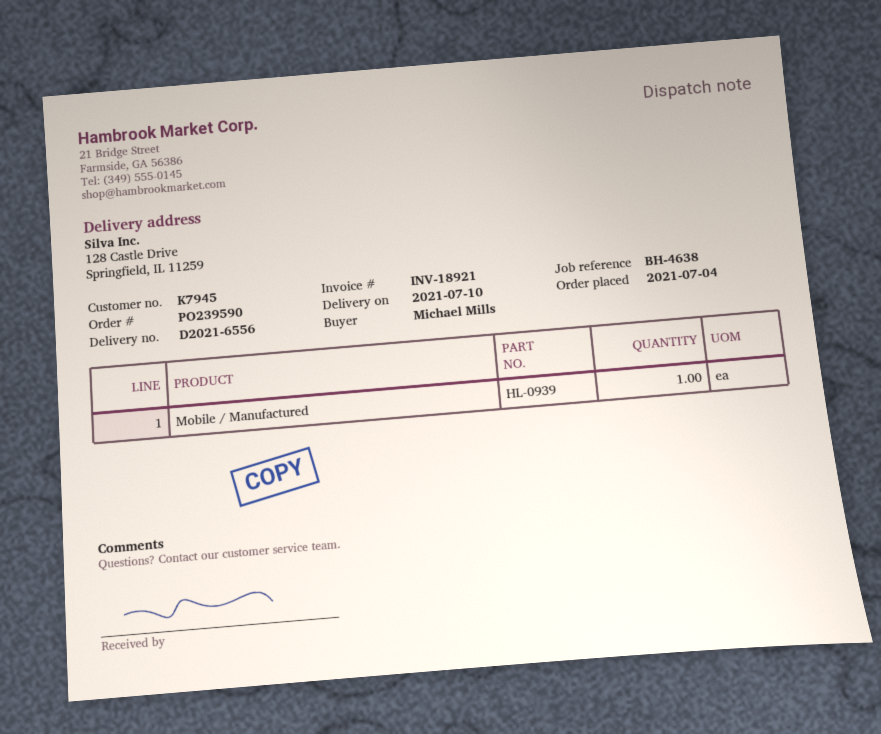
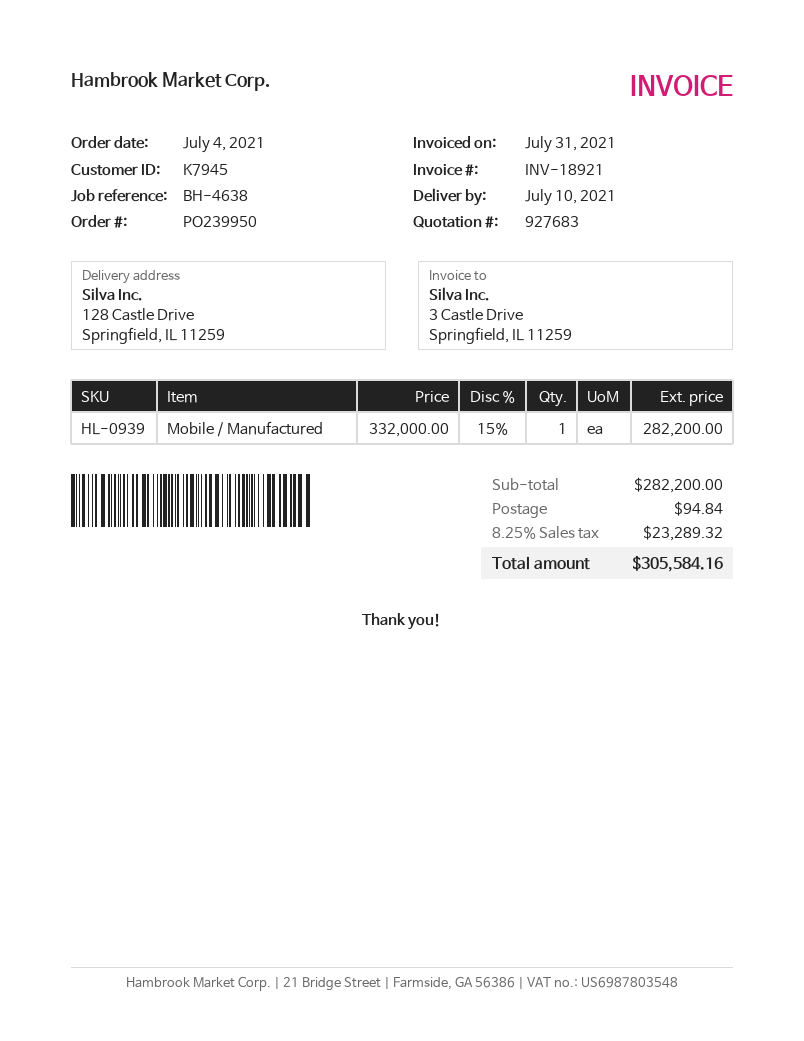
order number: PO239590 -> PO239950

